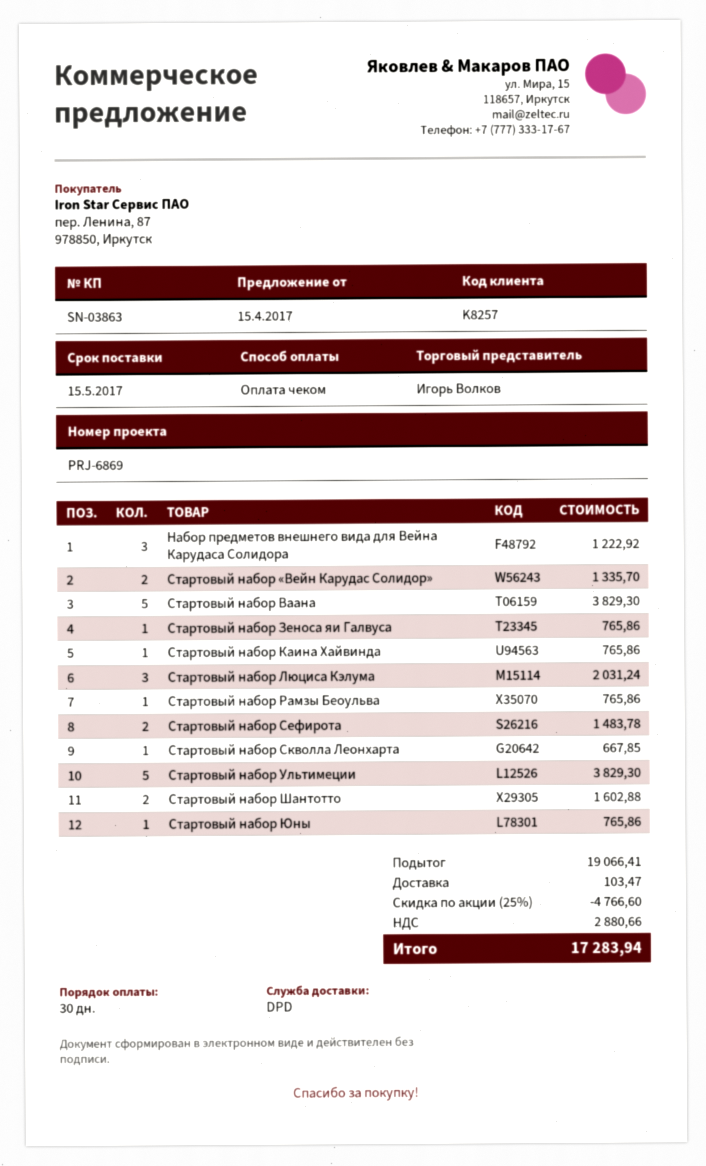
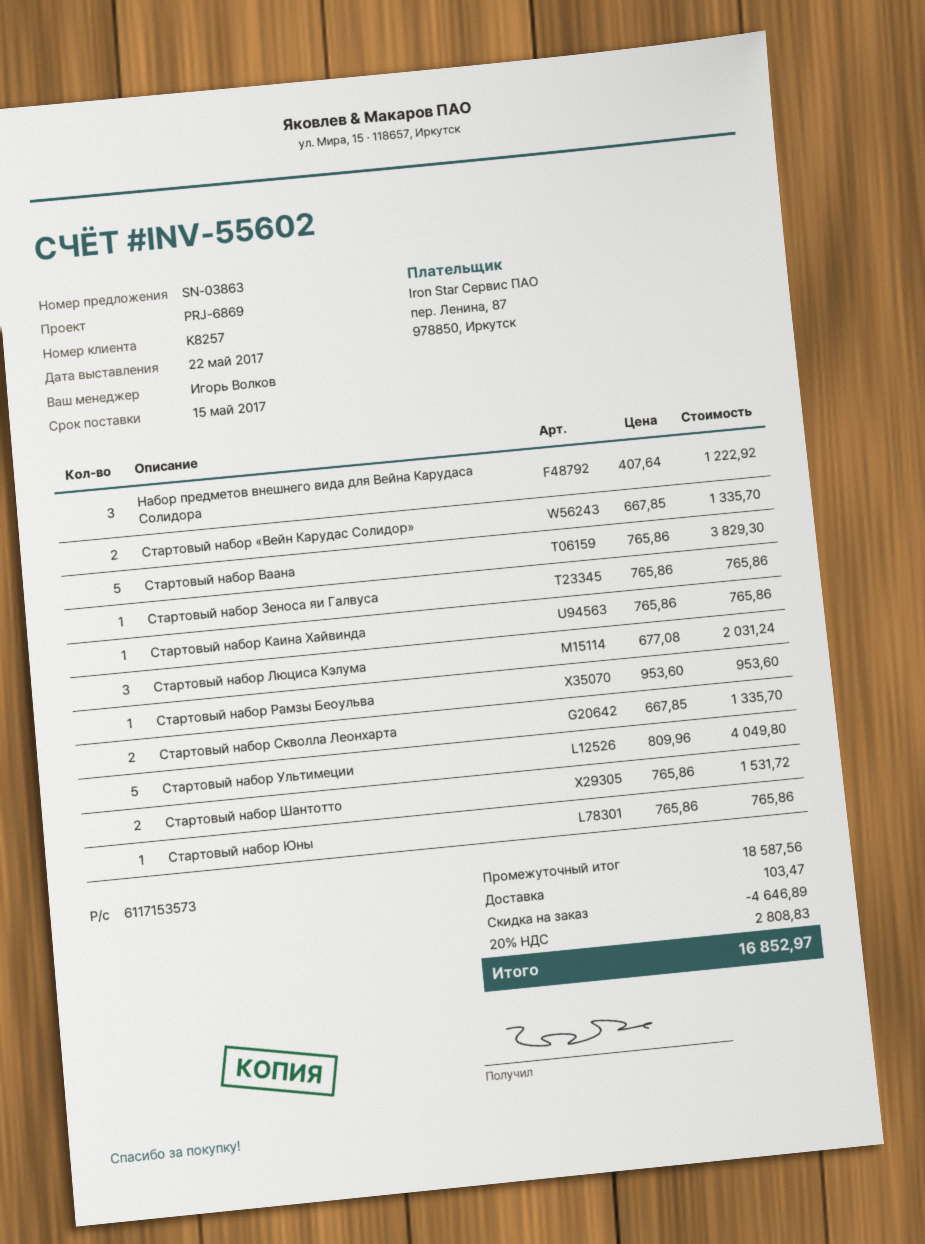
Стартовый набор Рамзы Беоульва: 1 for 765.86 -> 1 for 953.60
Стартовый набор Сефирота: 2 for 1483.78 -> none
Стартовый набор Скволла Леонхарта: 1 for 667.85 -> 2 for 1335.70
Стартовый набор Ультимеции: 5 for 3829.30 -> 5 for 4049.80
Стартовый набор Шантотто: 2 for 1602.88 -> 2 for 1531.72
subtotal: 19066.41 -> 18587.56
discount: 4766.60 -> 4646.89
tax: 2880.66 -> 2808.83
total: 17283.94 -> 16852.97

